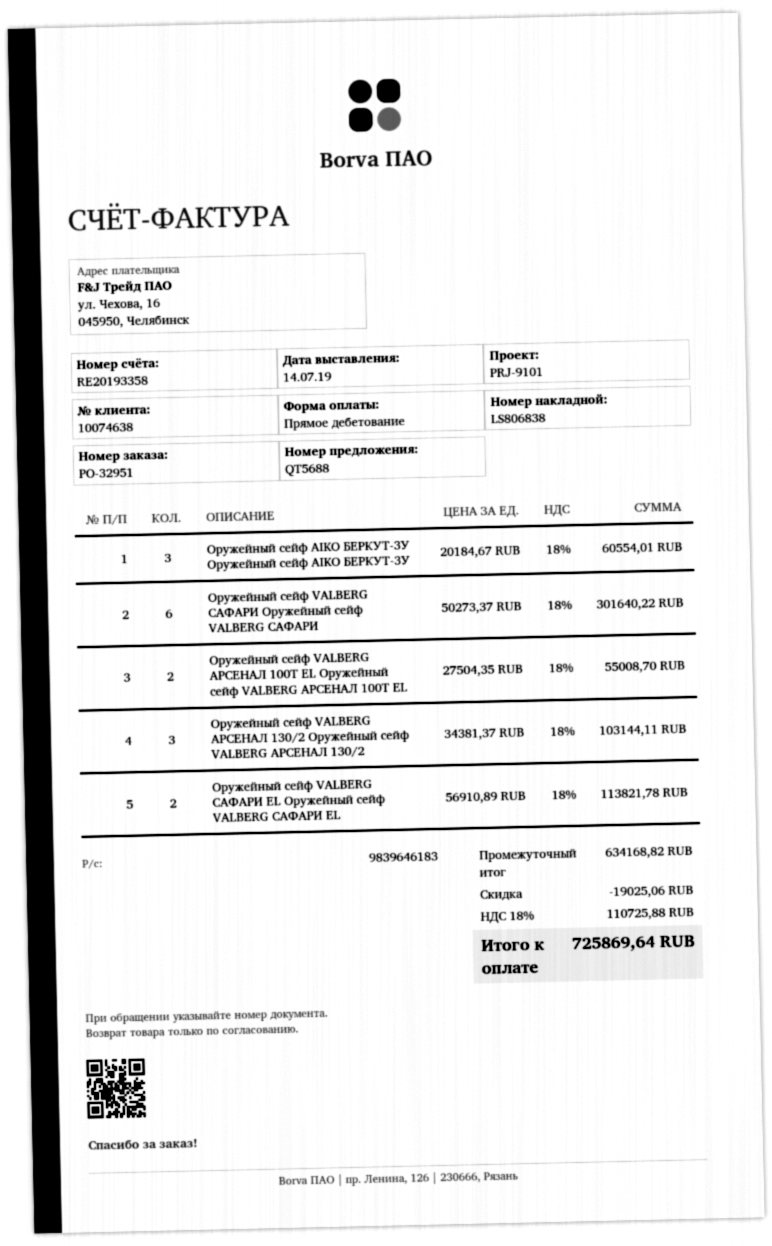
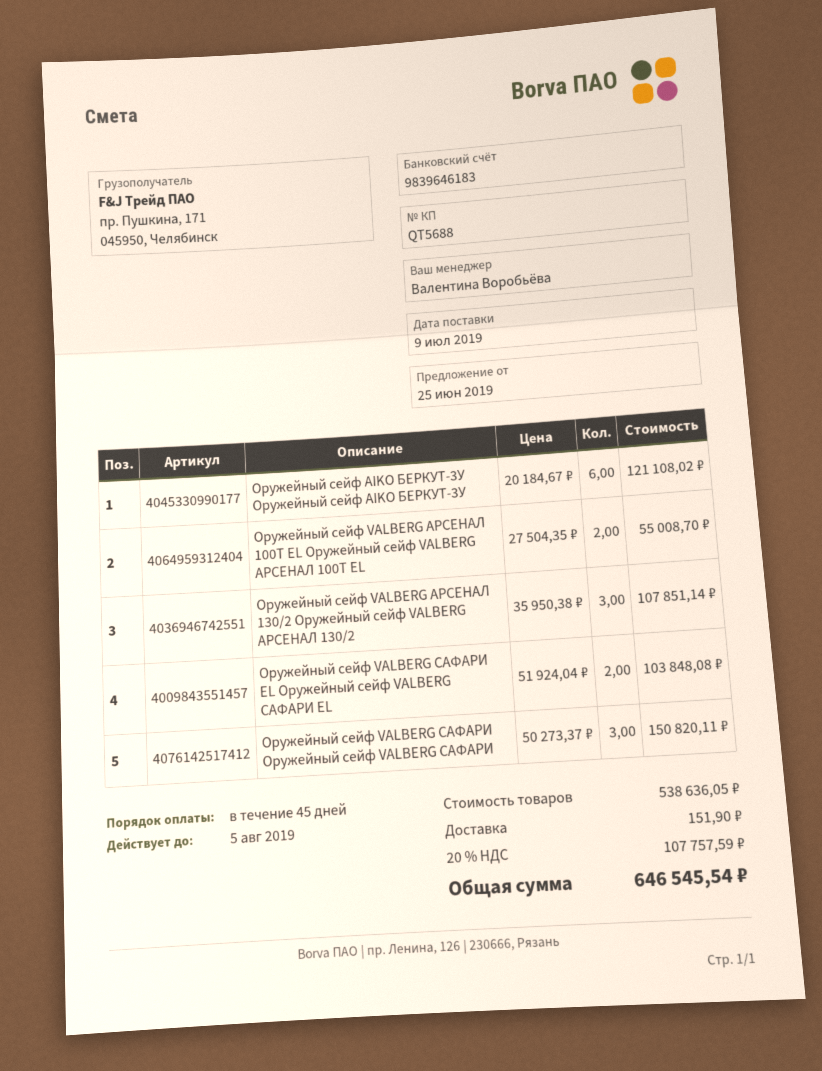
Оружейный сейф AIKO БЕРКУТ-3У Оружейный сейф AIKO БЕРКУТ-3У: 3 x 20184.67 = 60554.01 -> 6 x 20184.67 = 121108.02
Оружейный сейф VALBERG САФАРИ Оружейный сейф VALBERG САФАРИ: 6 x 50273.37 = 301640.22 -> 3 x 50273.37 = 150820.11
Оружейный сейф VALBERG АРСЕНАЛ 130/2 Оружейный сейф VALBERG АРСЕНАЛ 130/2: 3 x 34381.37 = 103144.11 -> 3 x 35950.38 = 107851.14
Оружейный сейф VALBERG САФАРИ EL Оружейный сейф VALBERG САФАРИ EL: 2 x 56910.89 = 113821.78 -> 2 x 51924.04 = 103848.08
subtotal: 634168.82 -> 538636.05
discount: 19025.06 -> none
shipping: none -> 151.90
tax: 18% = 110725.88 -> 20% = 107757.59
total: 725869.64 -> 646545.54

